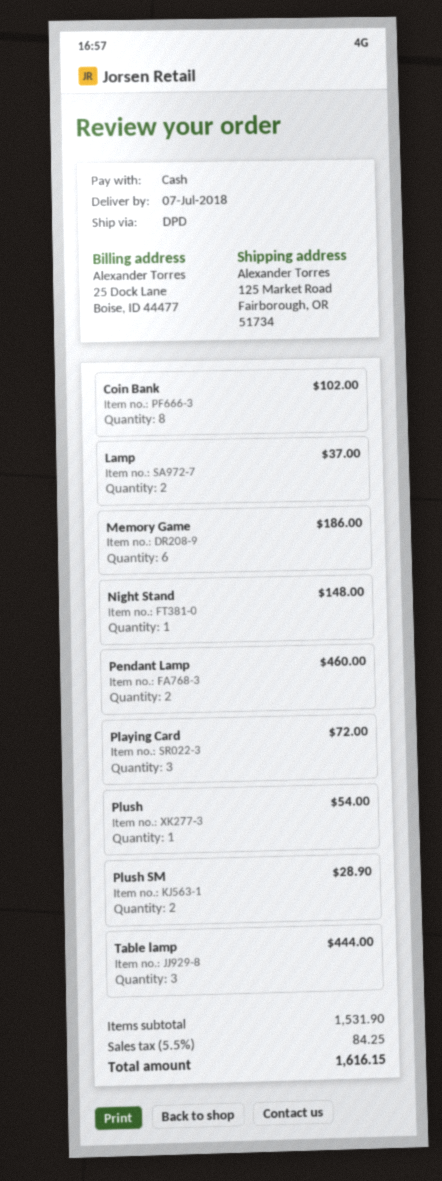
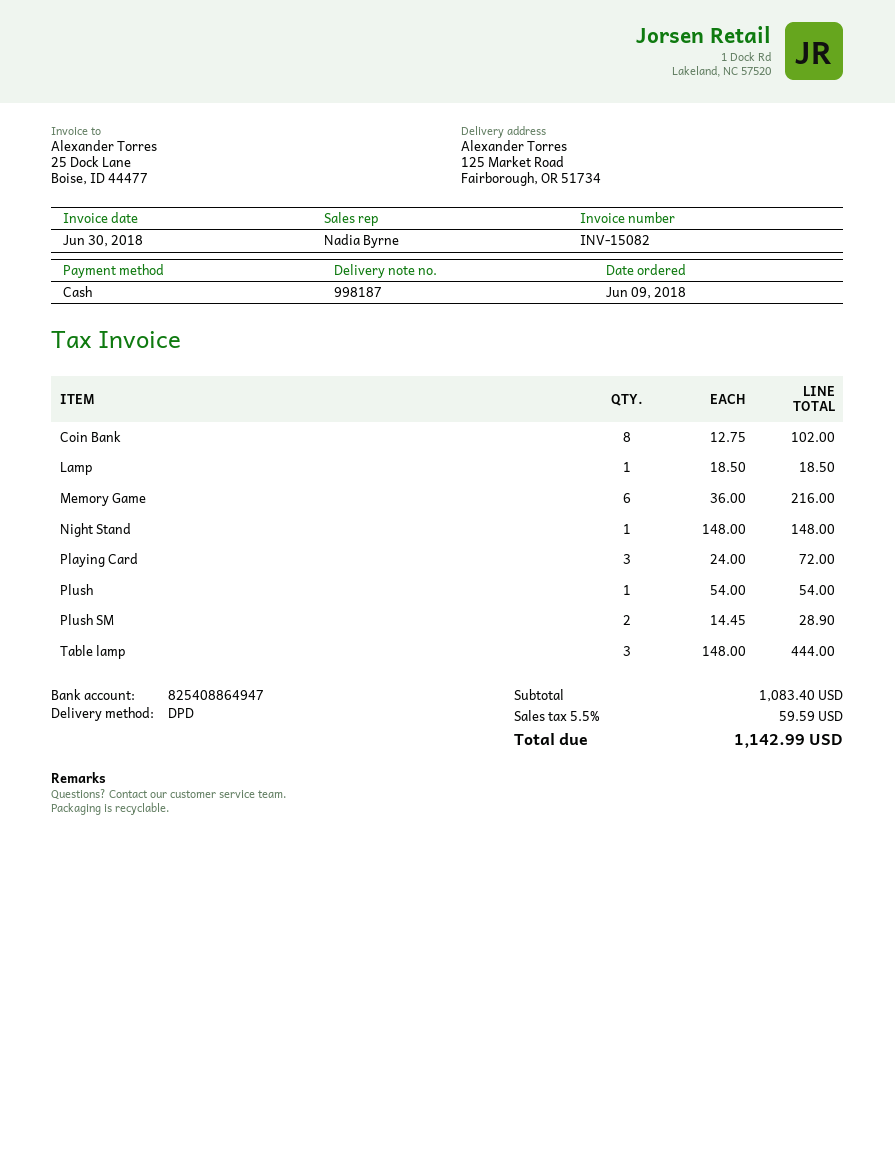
Lamp: 2 for 37.00 -> 1 for 18.50
Memory Game: 6 for 186.00 -> 6 for 216.00
Pendant Lamp: 2 for 460.00 -> none
subtotal: 1531.90 -> 1083.40
tax: 5.5% = 84.25 -> 5.5% = 59.59
total: 1616.15 -> 1142.99

